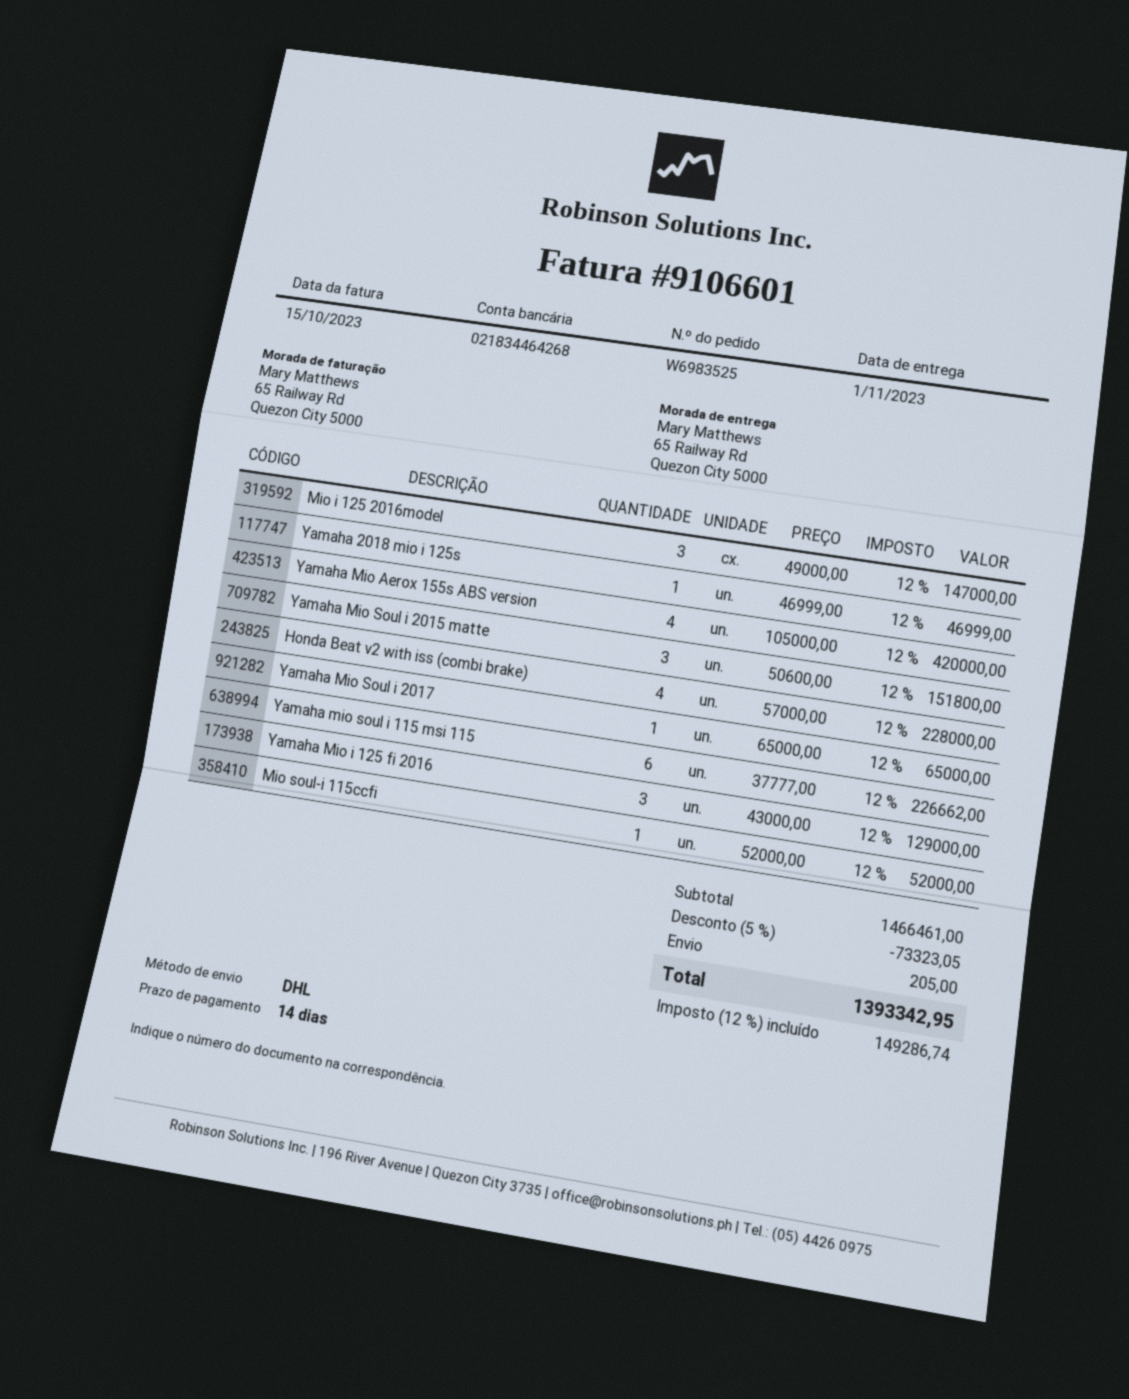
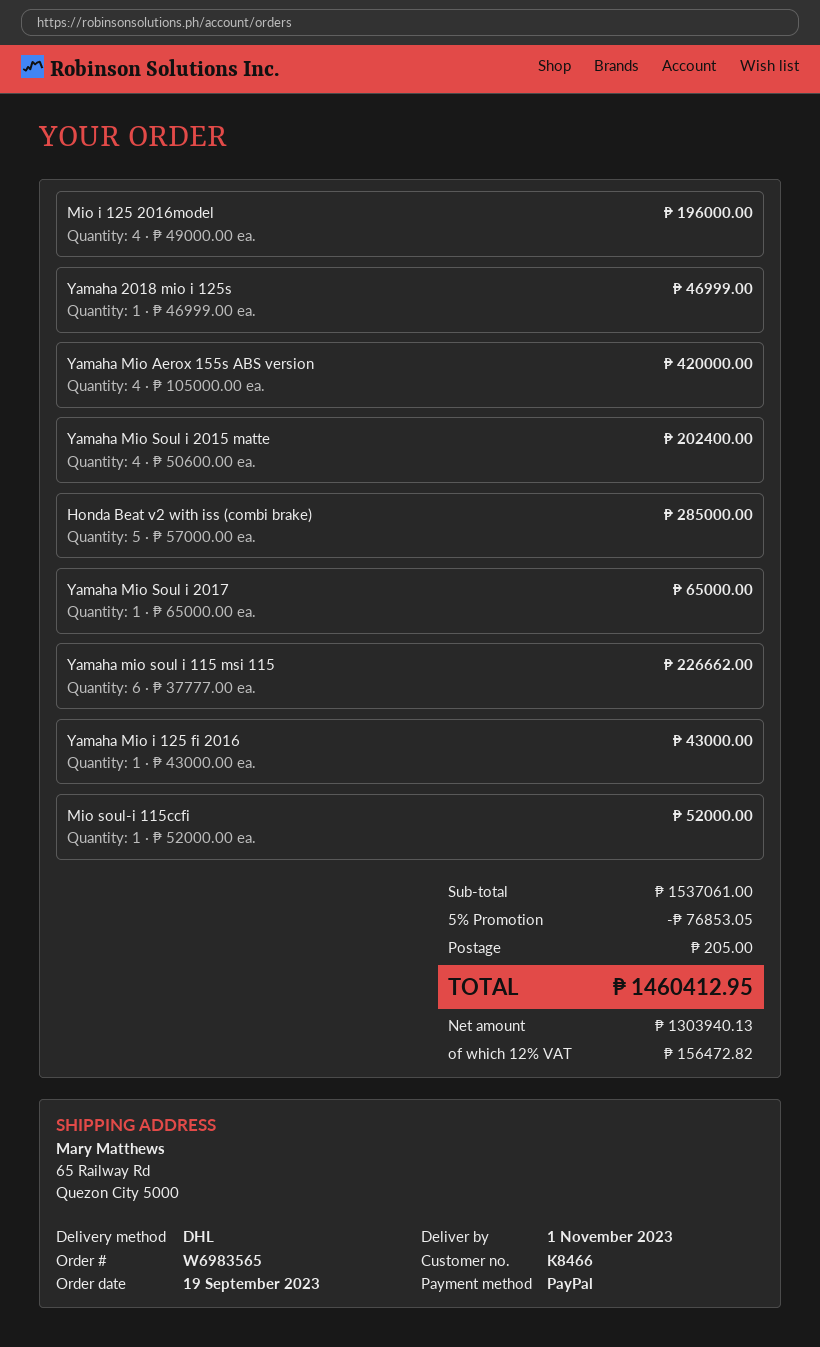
order number: W6983525 -> W6983565
Mio i 125 2016model: 3 x 49000.00 = 147000.00 -> 4 x 49000.00 = 196000.00
Yamaha Mio Soul i 2015 matte: 3 x 50600.00 = 151800.00 -> 4 x 50600.00 = 202400.00
Honda Beat v2 with iss (combi brake): 4 x 57000.00 = 228000.00 -> 5 x 57000.00 = 285000.00
Yamaha Mio i 125 fi 2016: 3 x 43000.00 = 129000.00 -> 1 x 43000.00 = 43000.00
subtotal: 1466461.00 -> 1537061.00
discount: 5% = 73323.05 -> 5% = 76853.05
tax: 12% = 149286.74 -> 12% = 156472.82
total: 1393342.95 -> 1460412.95

